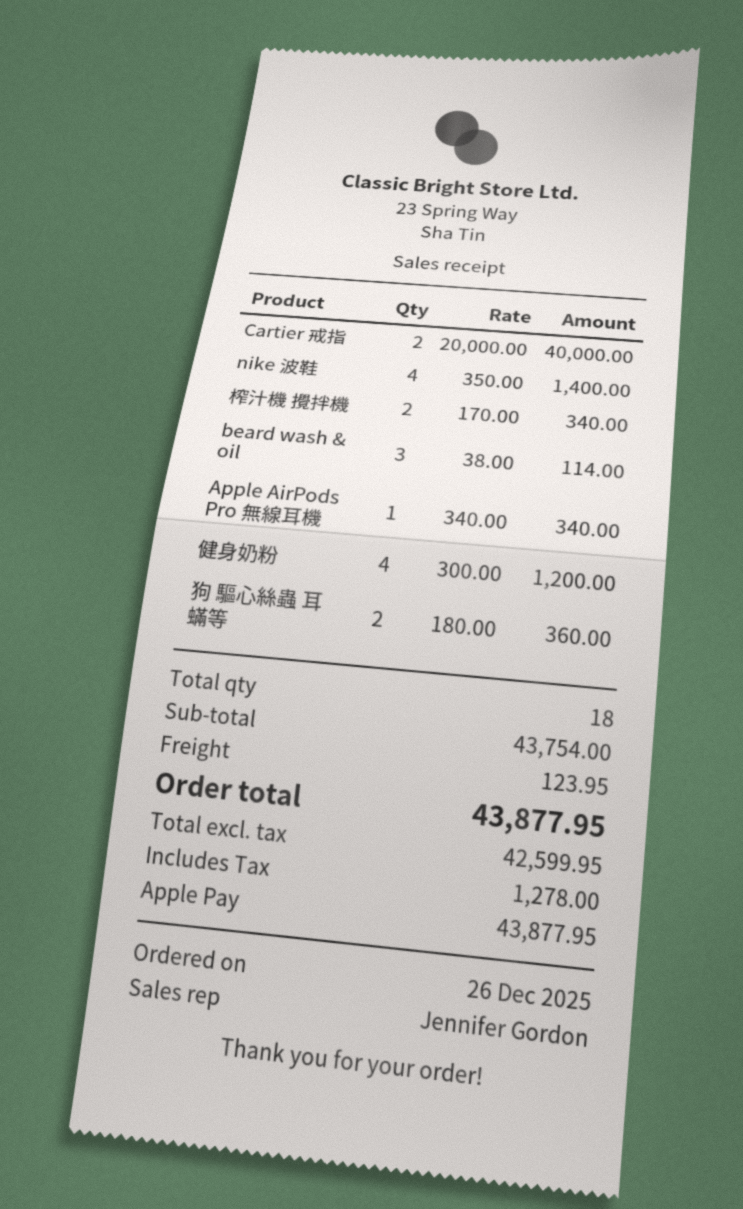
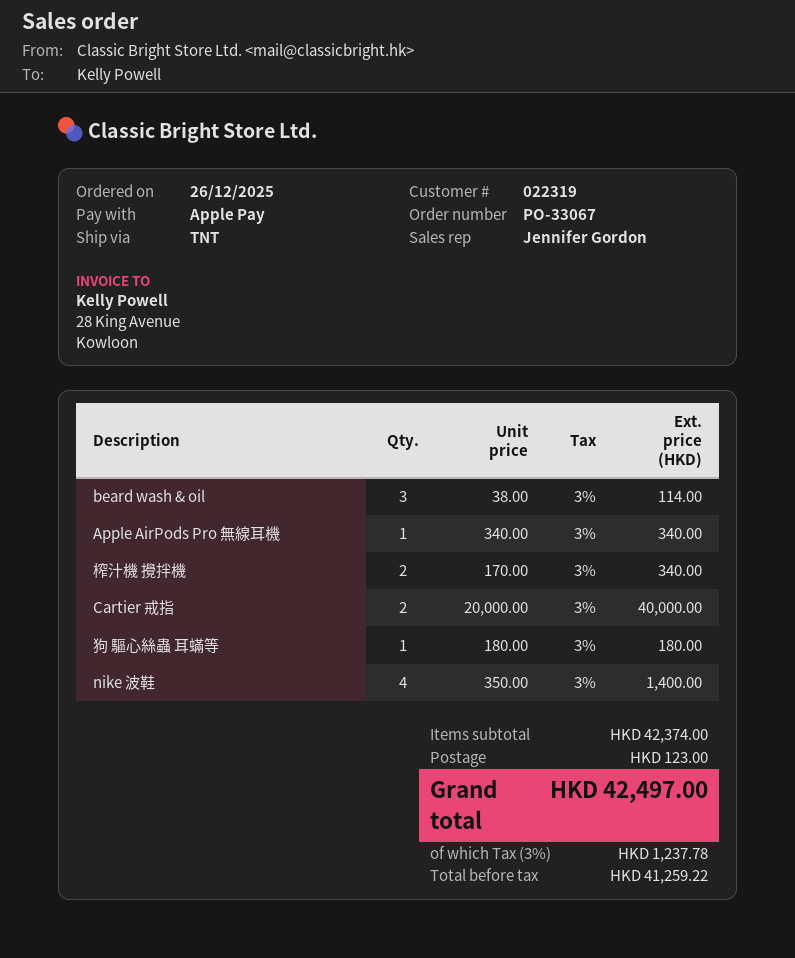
健身奶粉: 4 x 300.00 = 1200.00 -> none
狗 驅心絲蟲 耳蟎等: 2 x 180.00 = 360.00 -> 1 x 180.00 = 180.00
subtotal: 43754.00 -> 42374.00
shipping: 123.95 -> 123.00
net: 42599.95 -> 41259.22
tax: 1278.00 -> 1237.78
total: 43877.95 -> 42497.00

